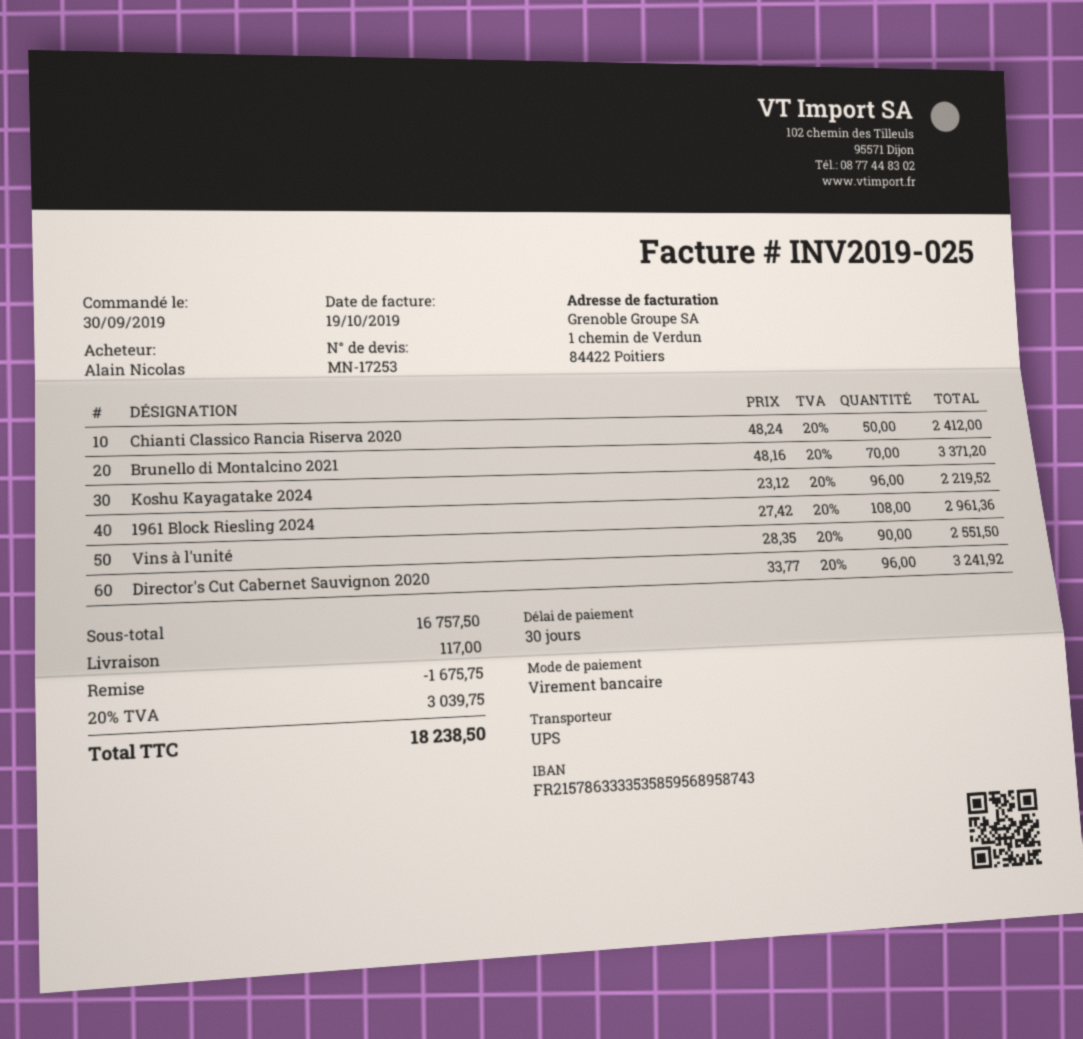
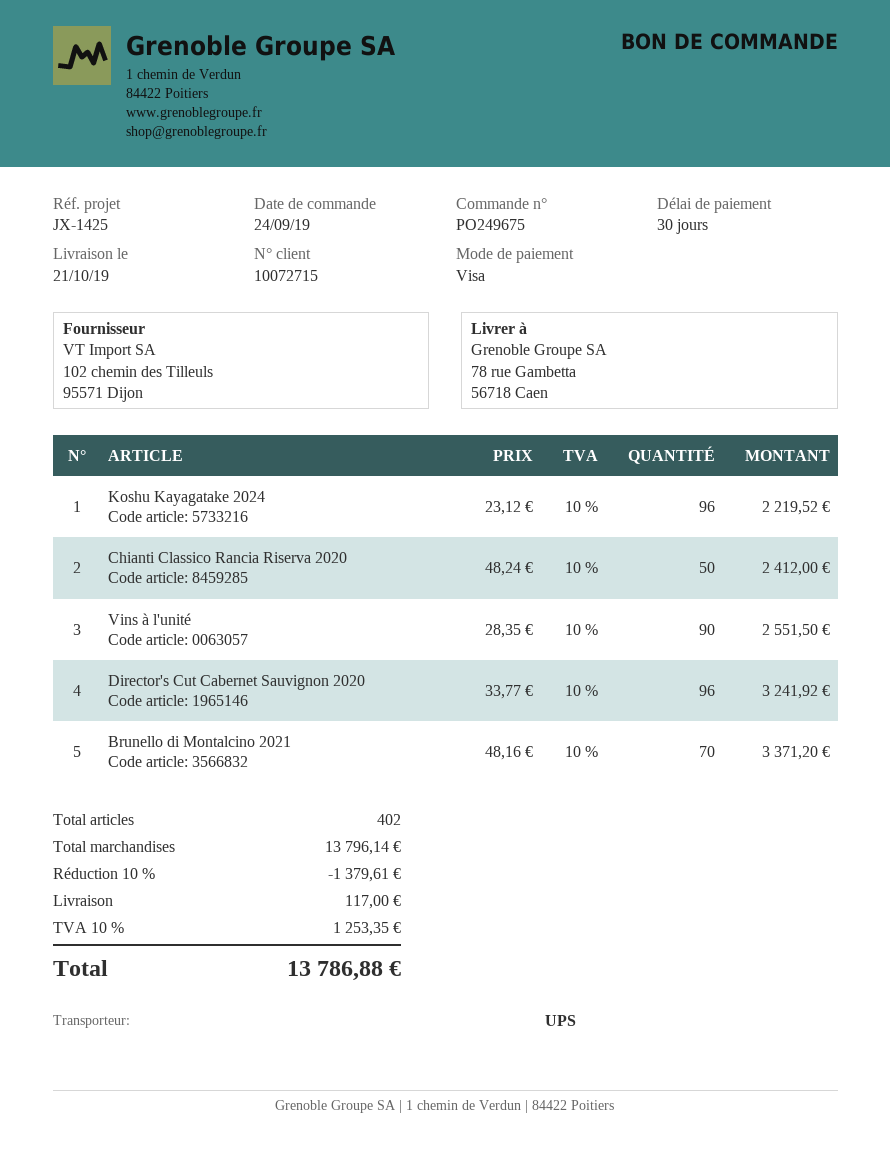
order date: 2019-09-30 -> 2019-09-24
payment method: bank transfer -> Visa
1961 Block Riesling 2024: 108 x 27.42 = 2961.36 -> none
subtotal: 16757.50 -> 13796.14
discount: 1675.75 -> 1379.61
tax: 20% = 3039.75 -> 10% = 1253.35
total: 18238.50 -> 13786.88

